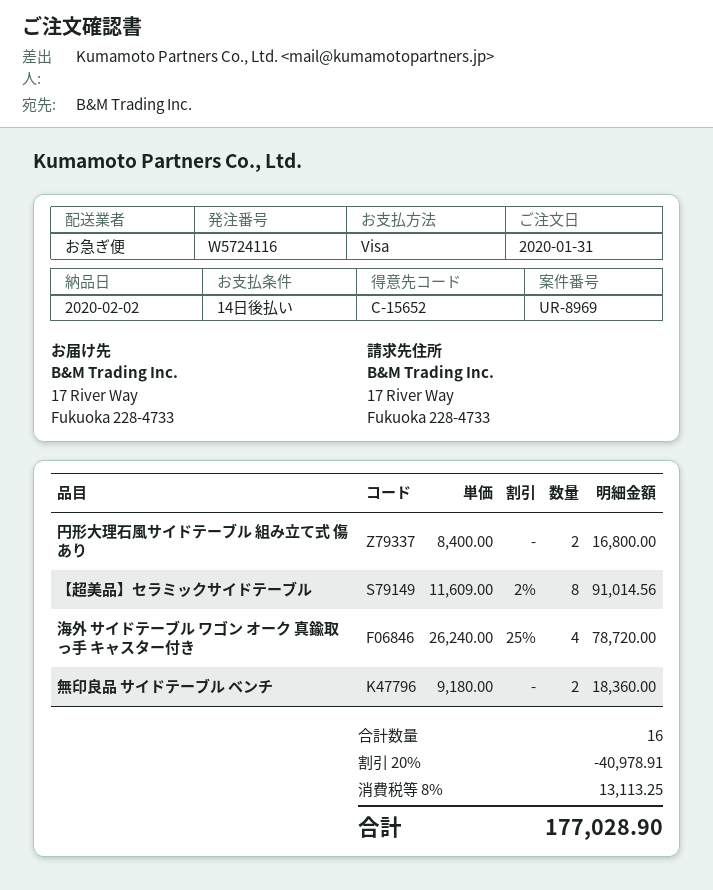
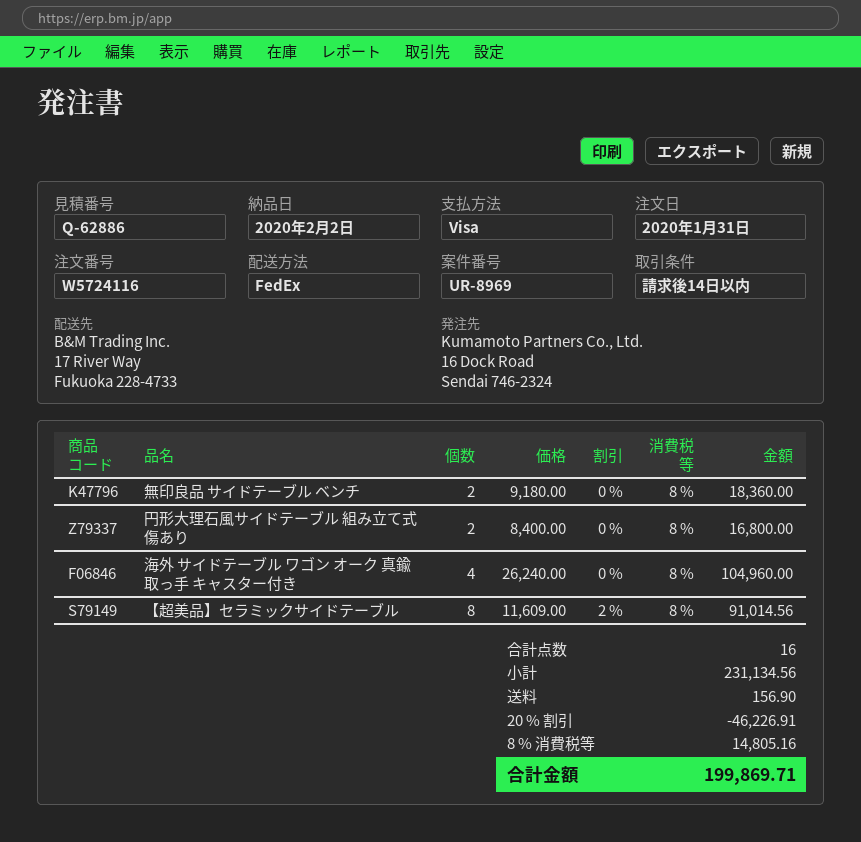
shipping method: express -> FedEx
海外 サイドテーブル ワゴン オーク 真鍮取っ手 キャスター付き: 4 x 26240.00 - 25% = 78720.00 -> 4 x 26240.00 = 104960.00
discount: 20% = 40978.91 -> 20% = 46226.91
shipping: none -> 156.90
tax: 8% = 13113.25 -> 8% = 14805.16
total: 177028.90 -> 199869.71

